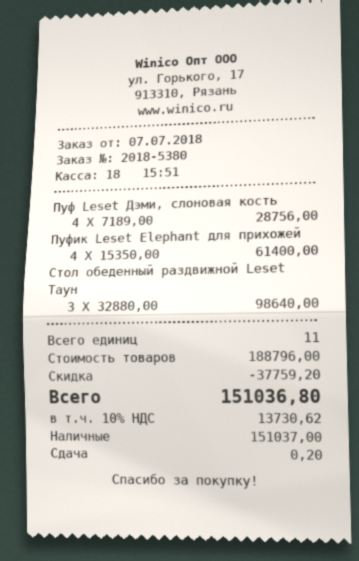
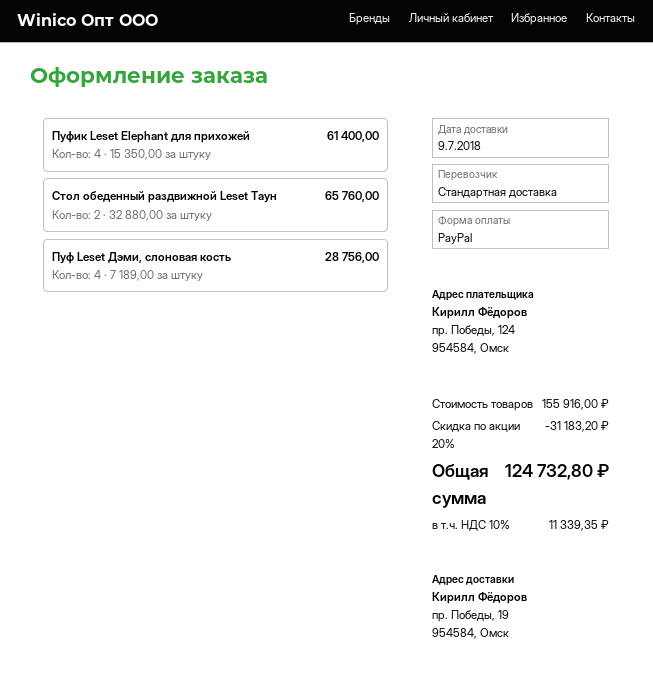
payment method: cash -> PayPal
Стол обеденный раздвижной Leset Таун: 3 x 32880.00 = 98640.00 -> 2 x 32880.00 = 65760.00
subtotal: 188796.00 -> 155916.00
discount: 37759.20 -> 31183.20
tax: 10% = 13730.62 -> 10% = 11339.35
total: 151036.80 -> 124732.80

